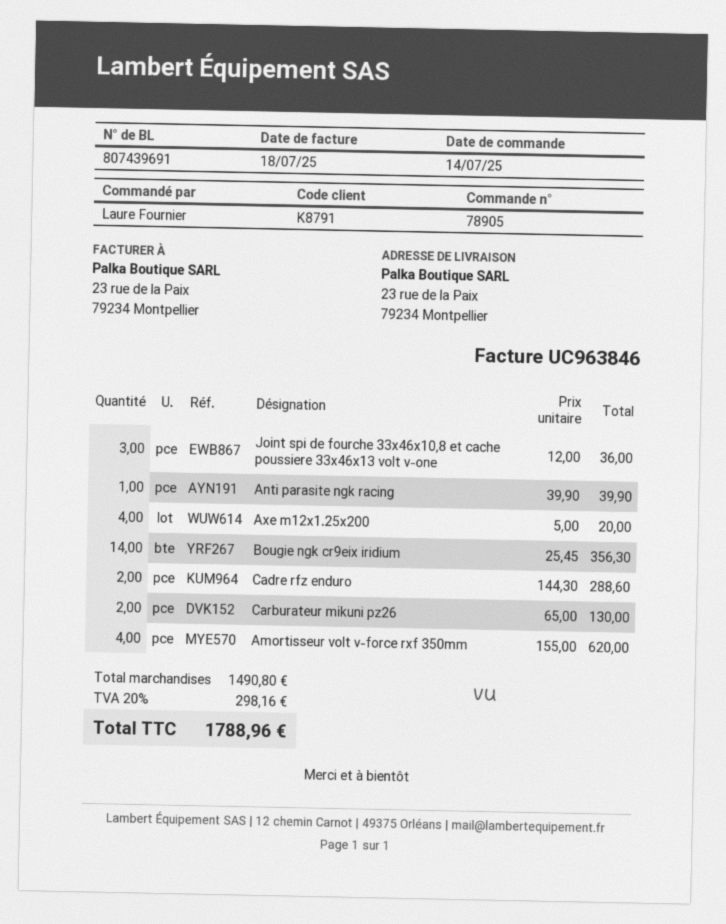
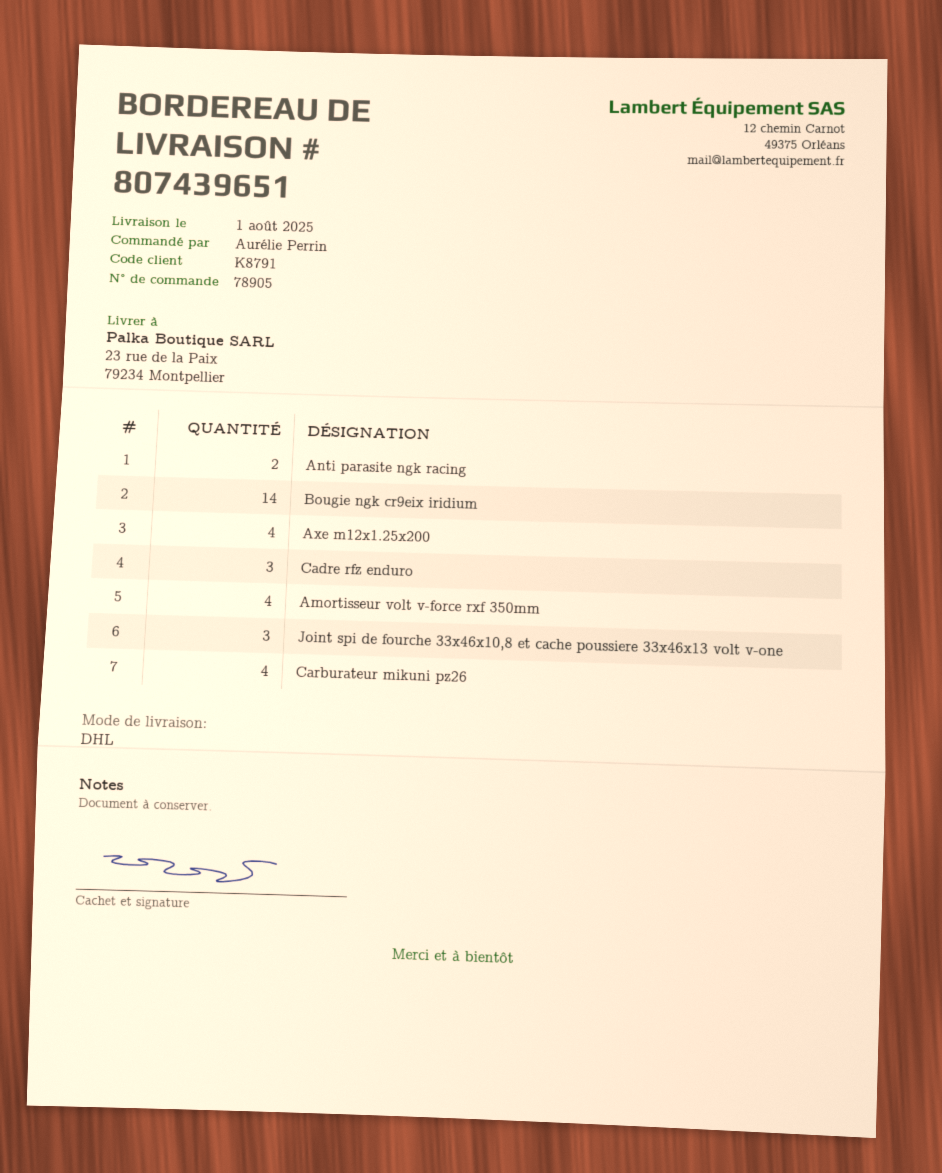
delivery note number: 807439691 -> 807439651
ordered by: Laure Fournier -> Aurélie Perrin
Anti parasite ngk racing: 1 -> 2
Cadre rfz enduro: 2 -> 3
Carburateur mikuni pz26: 2 -> 4

